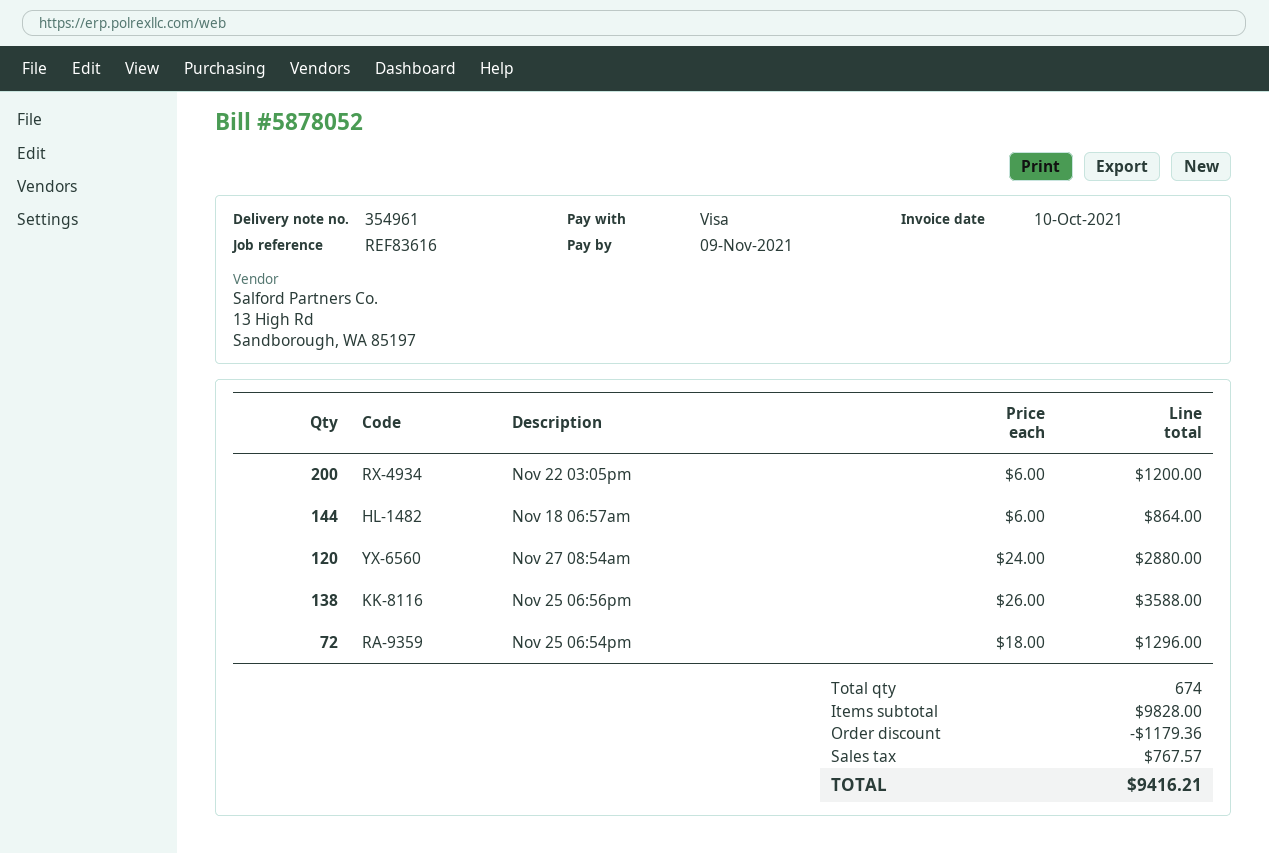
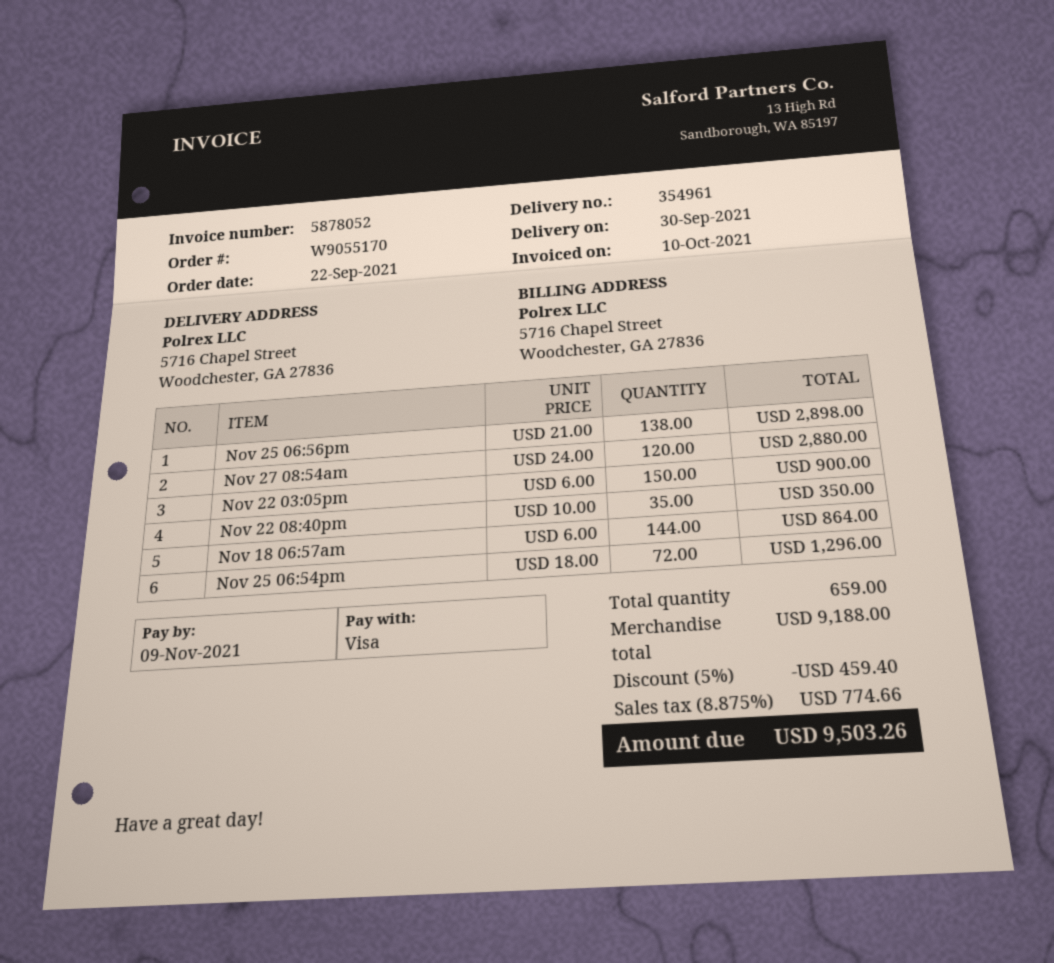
Nov 22 03:05pm: 200 x 6.00 = 1200.00 -> 150 x 6.00 = 900.00
Nov 25 06:56pm: 138 x 26.00 = 3588.00 -> 138 x 21.00 = 2898.00
Nov 22 08:40pm: none -> 35 x 10.00 = 350.00
total quantity: 674 -> 659
subtotal: 9828.00 -> 9188.00
discount: 1179.36 -> 459.40
tax: 767.57 -> 774.66
total: 9416.21 -> 9503.26

